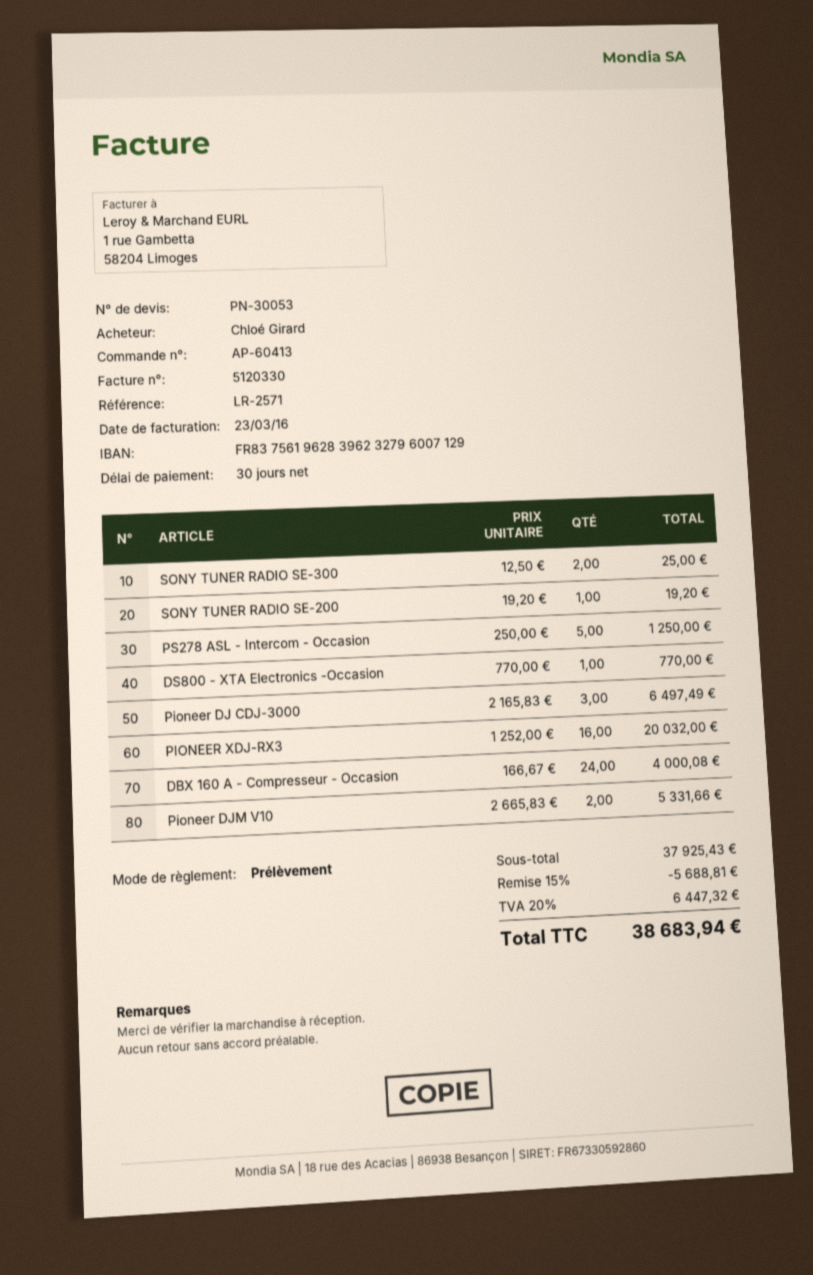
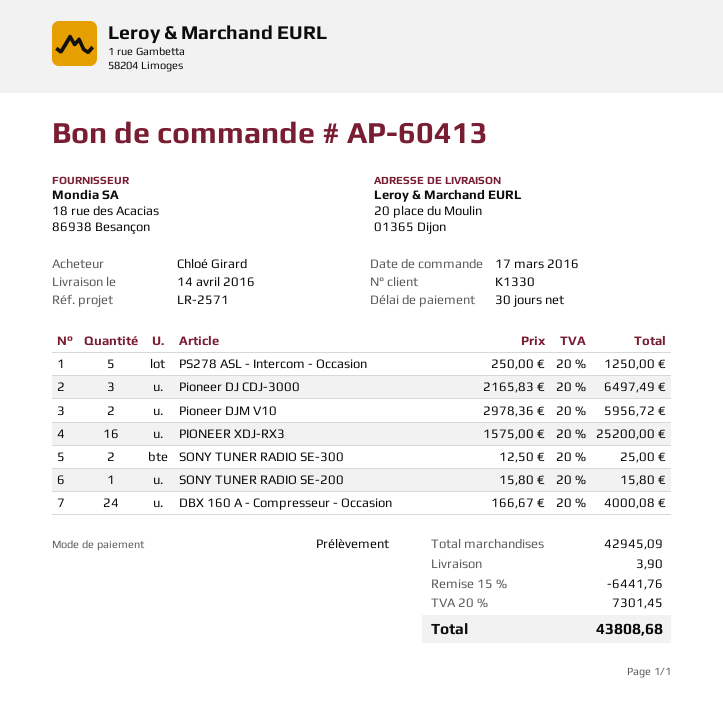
SONY TUNER RADIO SE-200: 1 x 19.20 = 19.20 -> 1 x 15.80 = 15.80
DS800 - XTA Electronics -Occasion: 1 x 770.00 = 770.00 -> none
PIONEER XDJ-RX3: 16 x 1252.00 = 20032.00 -> 16 x 1575.00 = 25200.00
Pioneer DJM V10: 2 x 2665.83 = 5331.66 -> 2 x 2978.36 = 5956.72
subtotal: 37925.43 -> 42945.09
discount: 15% = 5688.81 -> 15% = 6441.76
shipping: none -> 3.90
tax: 20% = 6447.32 -> 20% = 7301.45
total: 38683.94 -> 43808.68

